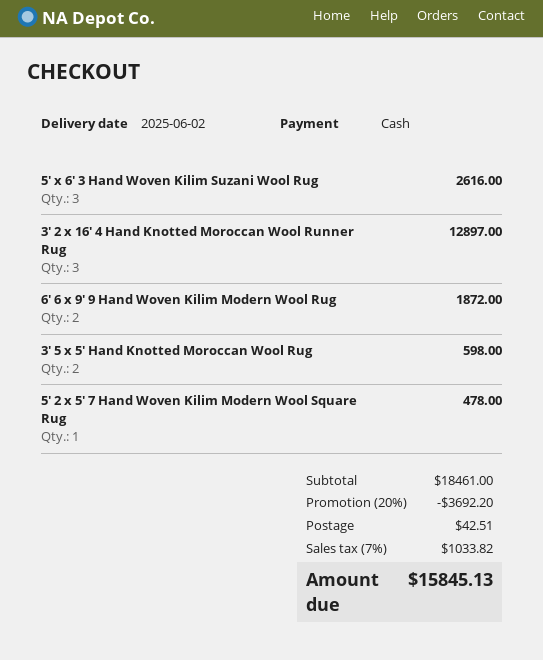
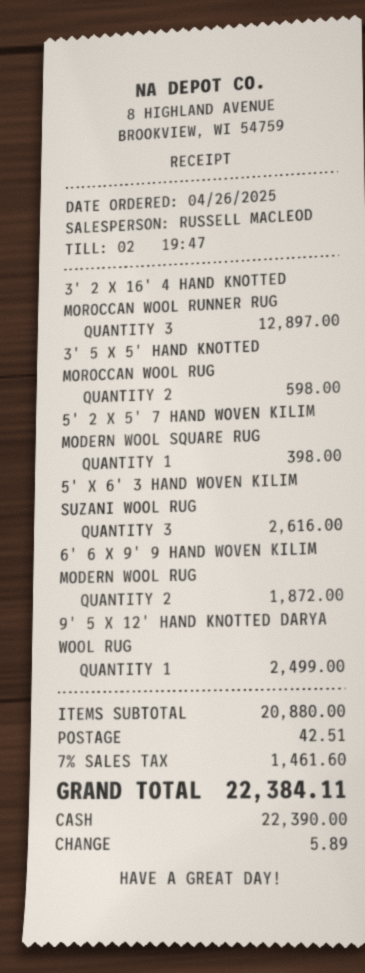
5' 2 x 5' 7 Hand Woven Kilim Modern Wool Square Rug: 1 for 478.00 -> 1 for 398.00
9' 5 X 12' HAND KNOTTED DARYA WOOL RUG: none -> 1 for 2499.00
subtotal: 18461.00 -> 20880.00
discount: 20% = 3692.20 -> none
tax: 7% = 1033.82 -> 7% = 1461.60
total: 15845.13 -> 22384.11

